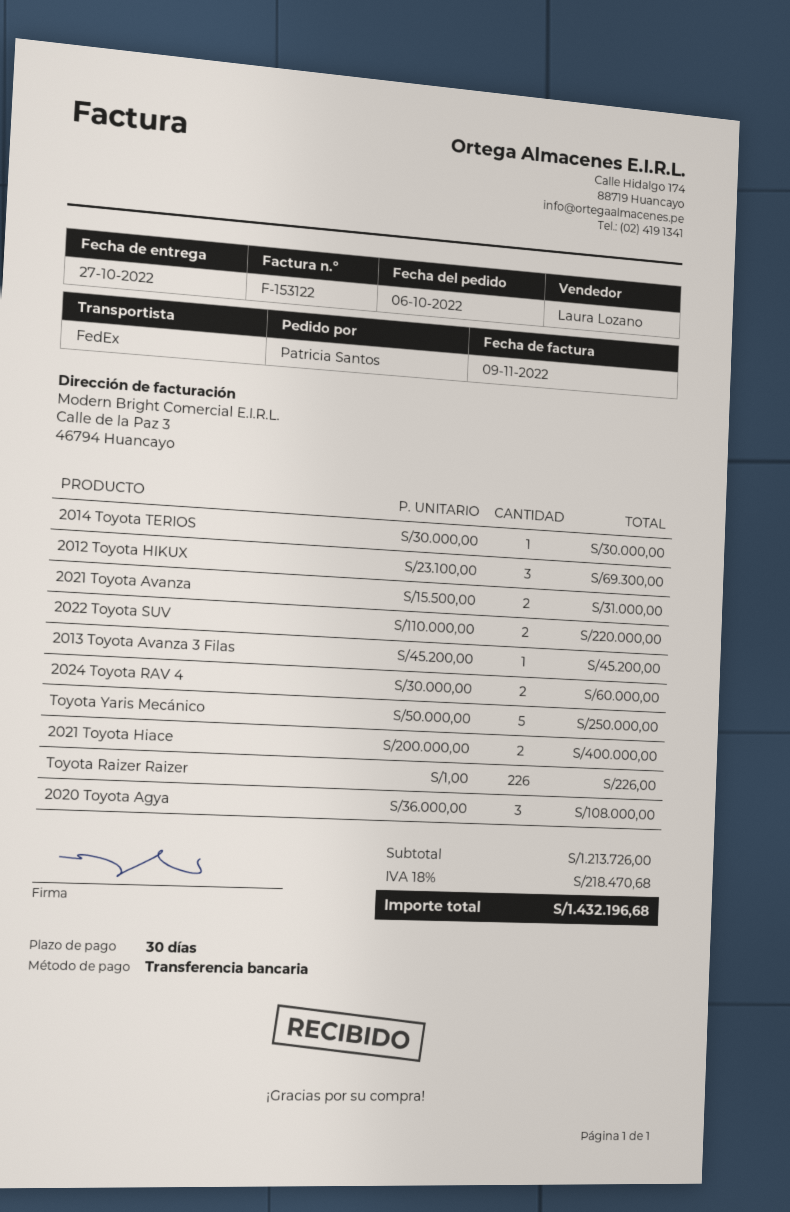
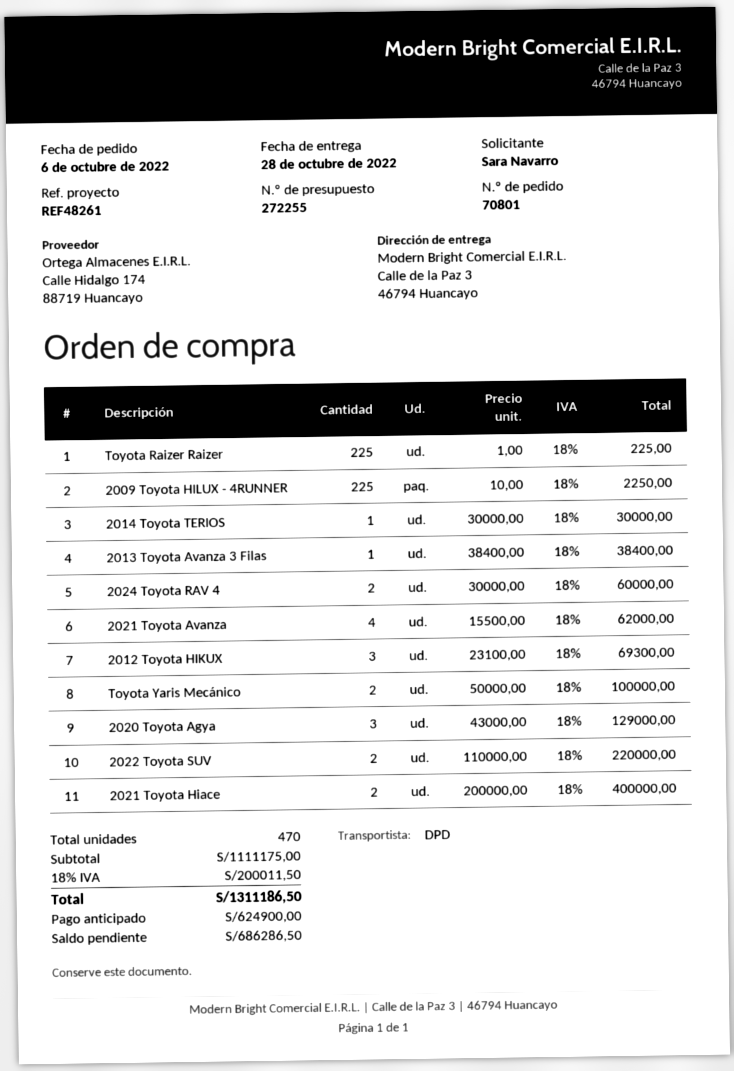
delivery date: 2022-10-27 -> 2022-10-28
ordered by: Patricia Santos -> Sara Navarro
shipping method: FedEx -> DPD
2021 Toyota Avanza: 2 x 15500.00 = 31000.00 -> 4 x 15500.00 = 62000.00
2013 Toyota Avanza 3 Filas: 1 x 45200.00 = 45200.00 -> 1 x 38400.00 = 38400.00
Toyota Yaris Mecánico: 5 x 50000.00 = 250000.00 -> 2 x 50000.00 = 100000.00
Toyota Raizer Raizer: 226 x 1.00 = 226.00 -> 225 x 1.00 = 225.00
2020 Toyota Agya: 3 x 36000.00 = 108000.00 -> 3 x 43000.00 = 129000.00
2009 Toyota HILUX - 4RUNNER: none -> 225 x 10.00 = 2250.00
subtotal: 1213726.00 -> 1111175.00
tax: 18% = 218470.68 -> 18% = 200011.50
total: 1432196.68 -> 1311186.50

